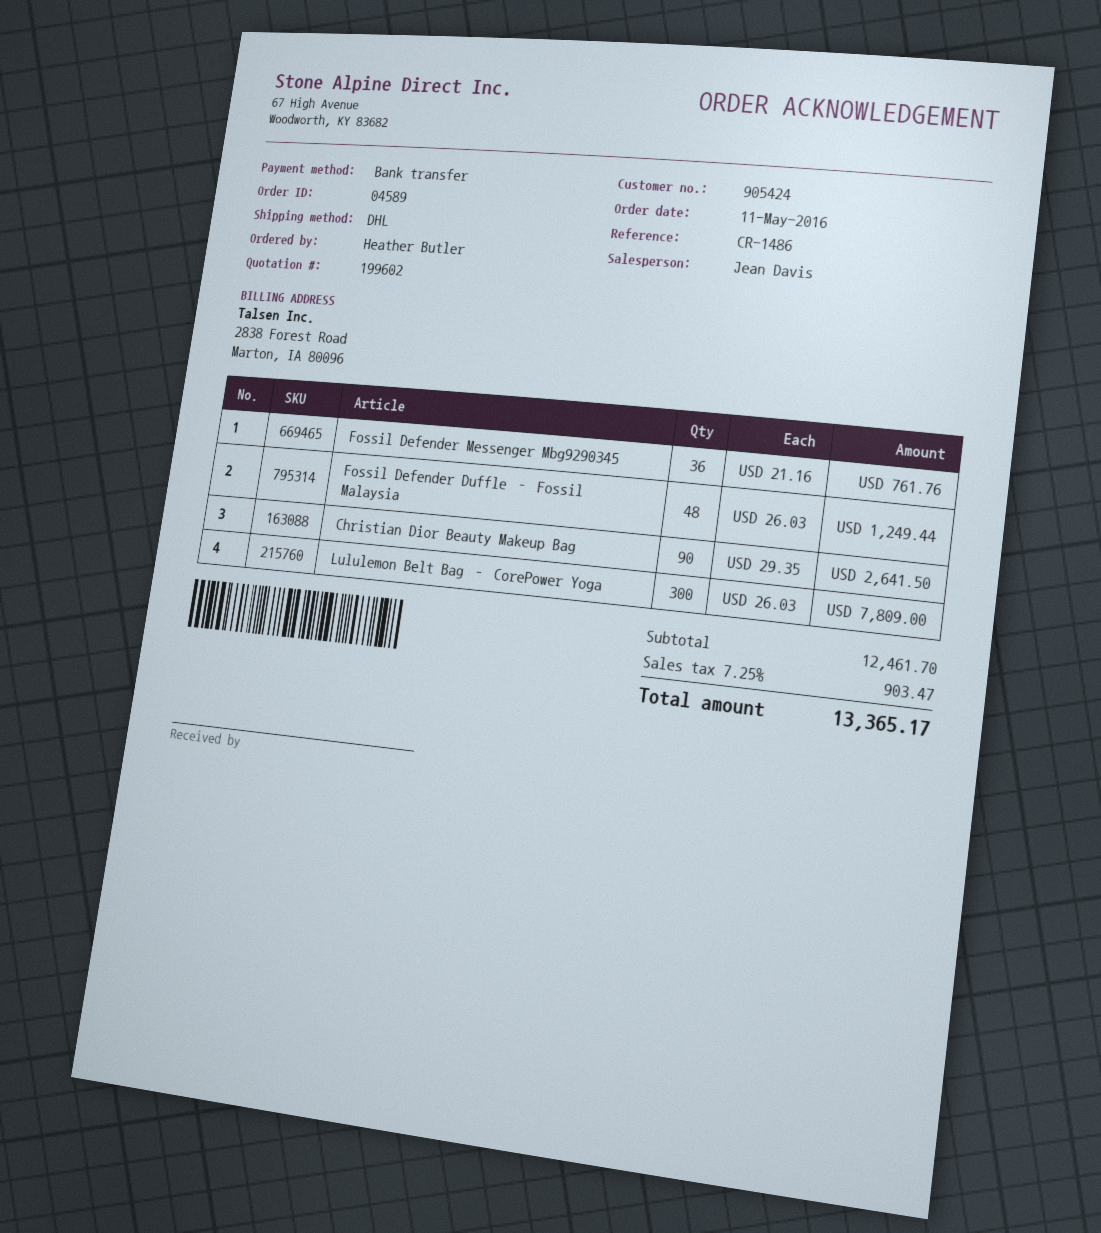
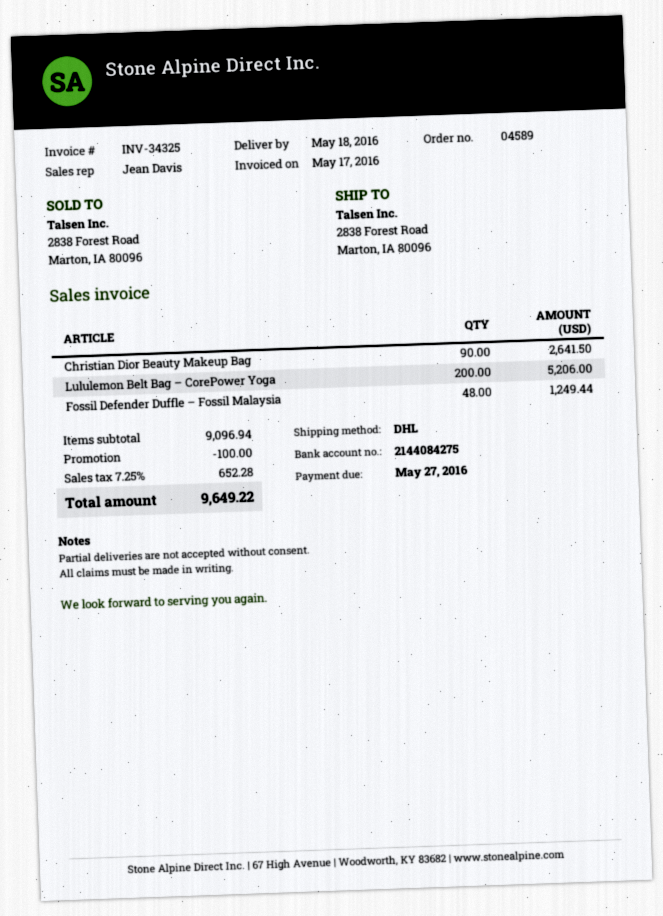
Fossil Defender Messenger Mbg9290345: 36 for 761.76 -> none
Lululemon Belt Bag – CorePower Yoga: 300 for 7809.00 -> 200 for 5206.00
subtotal: 12461.70 -> 9096.94
discount: none -> 100.00
tax: 7.25% = 903.47 -> 7.25% = 652.28
total: 13365.17 -> 9649.22

